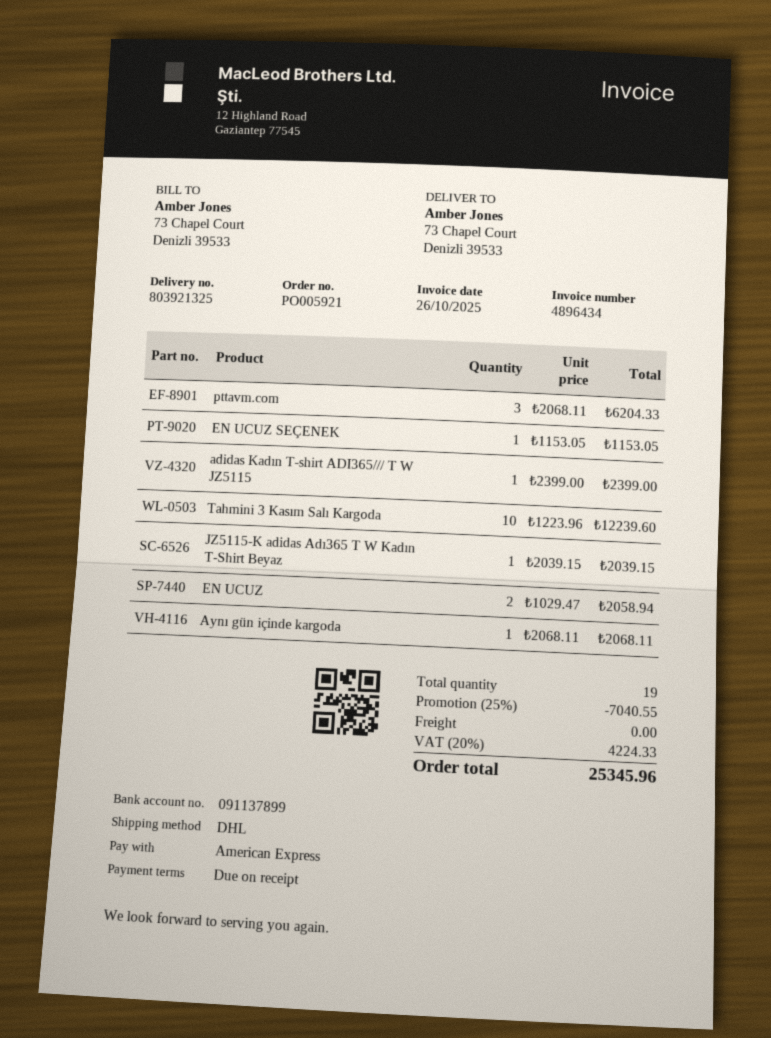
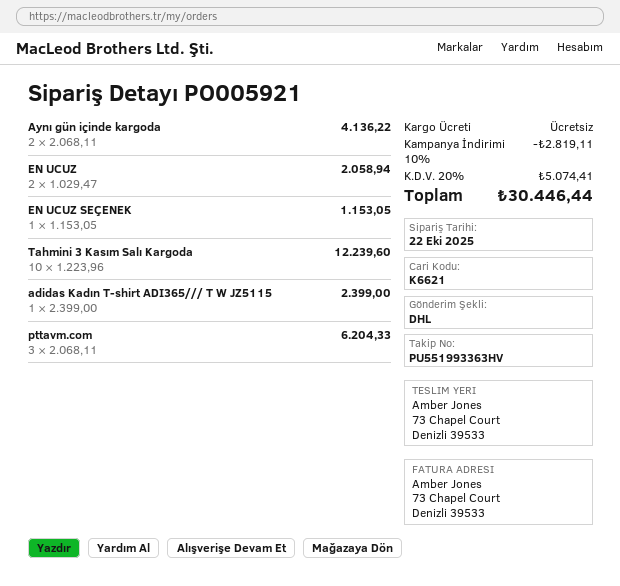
JZ5115-K adidas Adı365 T W Kadın T-Shirt Beyaz: 1 x 2039.15 = 2039.15 -> none
Aynı gün içinde kargoda: 1 x 2068.11 = 2068.11 -> 2 x 2068.11 = 4136.22
discount: 25% = 7040.55 -> 10% = 2819.11
tax: 20% = 4224.33 -> 20% = 5074.41
total: 25345.96 -> 30446.44

